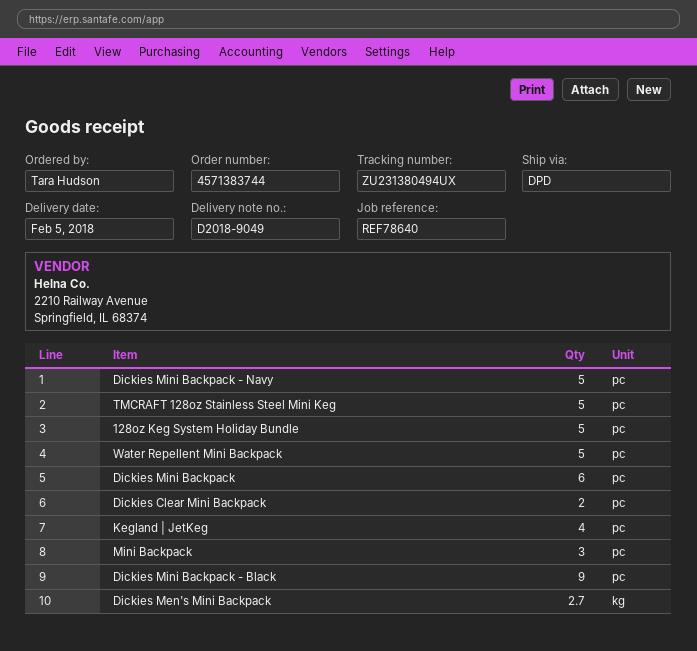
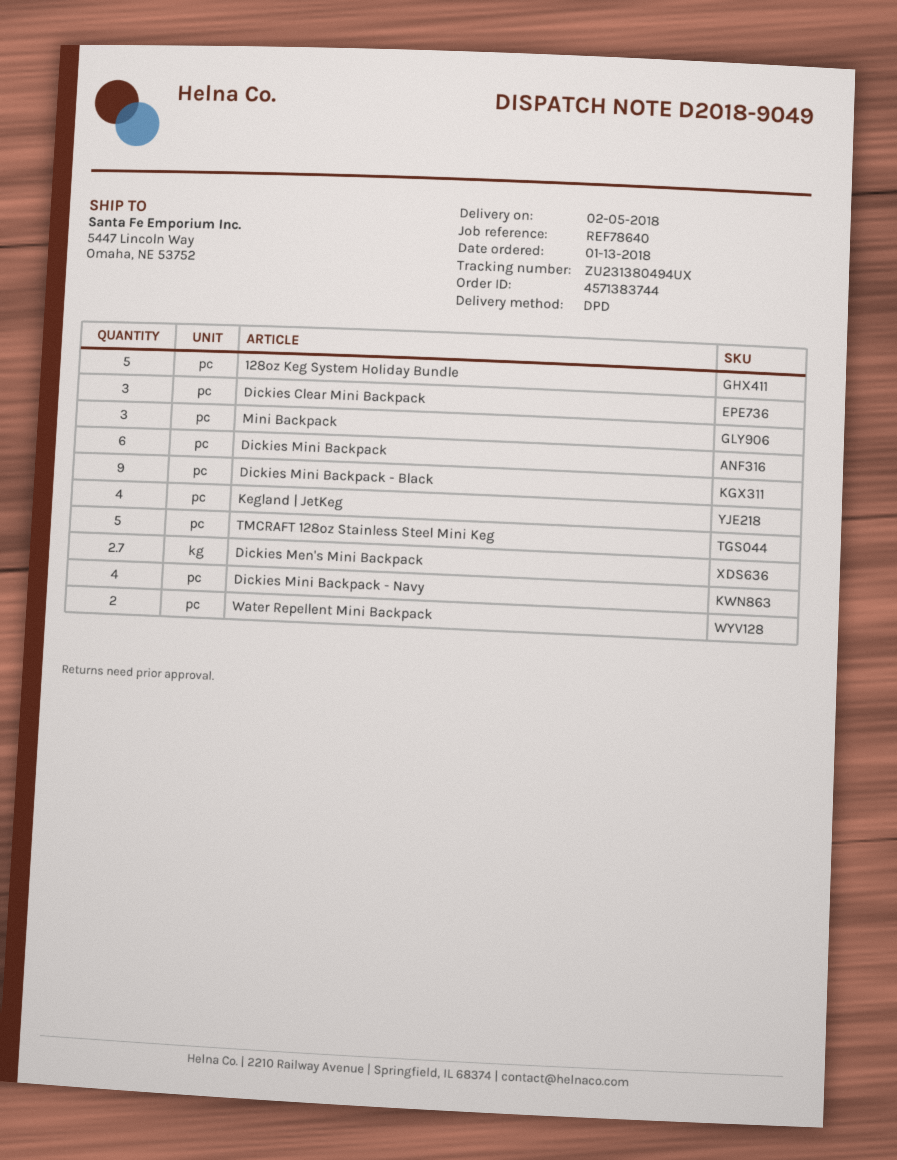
Dickies Mini Backpack - Navy: 5 -> 4
Water Repellent Mini Backpack: 5 -> 2
Dickies Clear Mini Backpack: 2 -> 3

